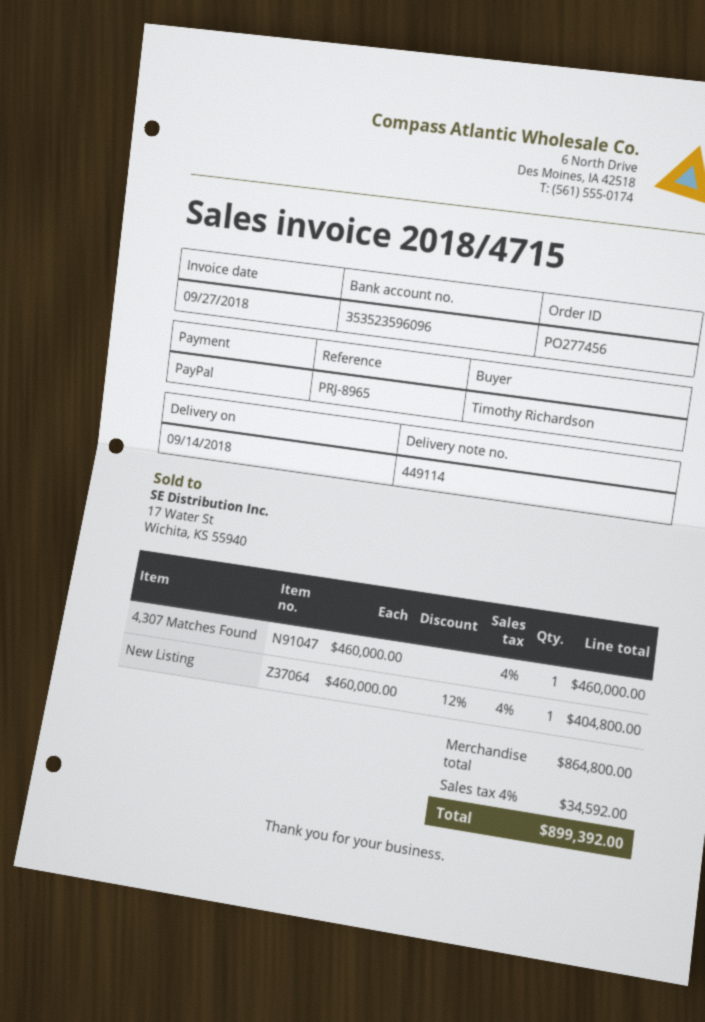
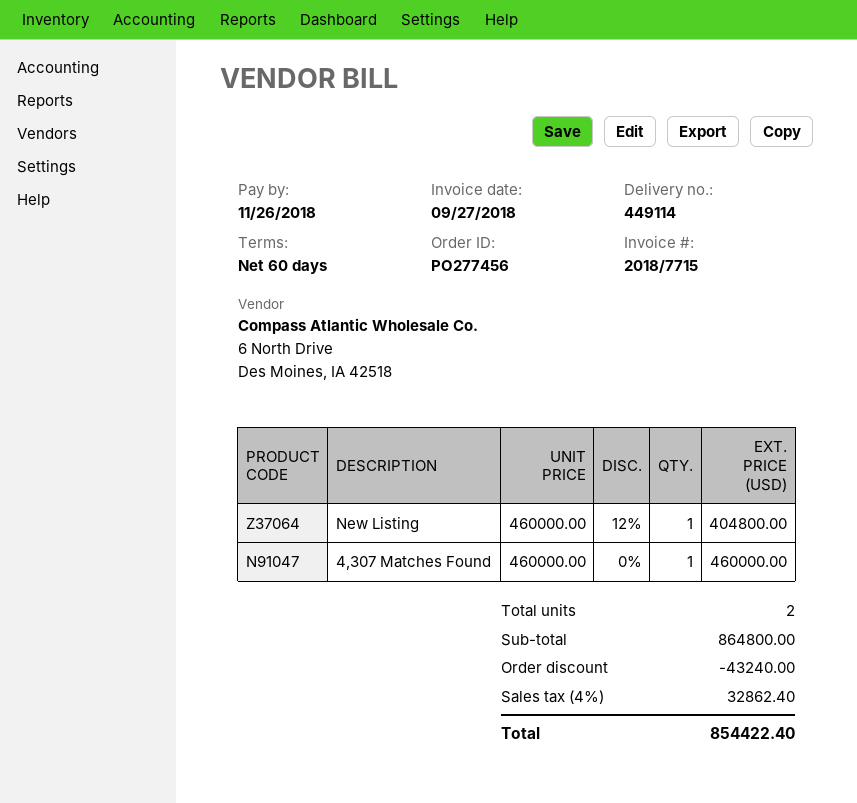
invoice number: 2018/4715 -> 2018/7715
discount: none -> 43240.00
tax: 4% = 34592.00 -> 4% = 32862.40
total: 899392.00 -> 854422.40

